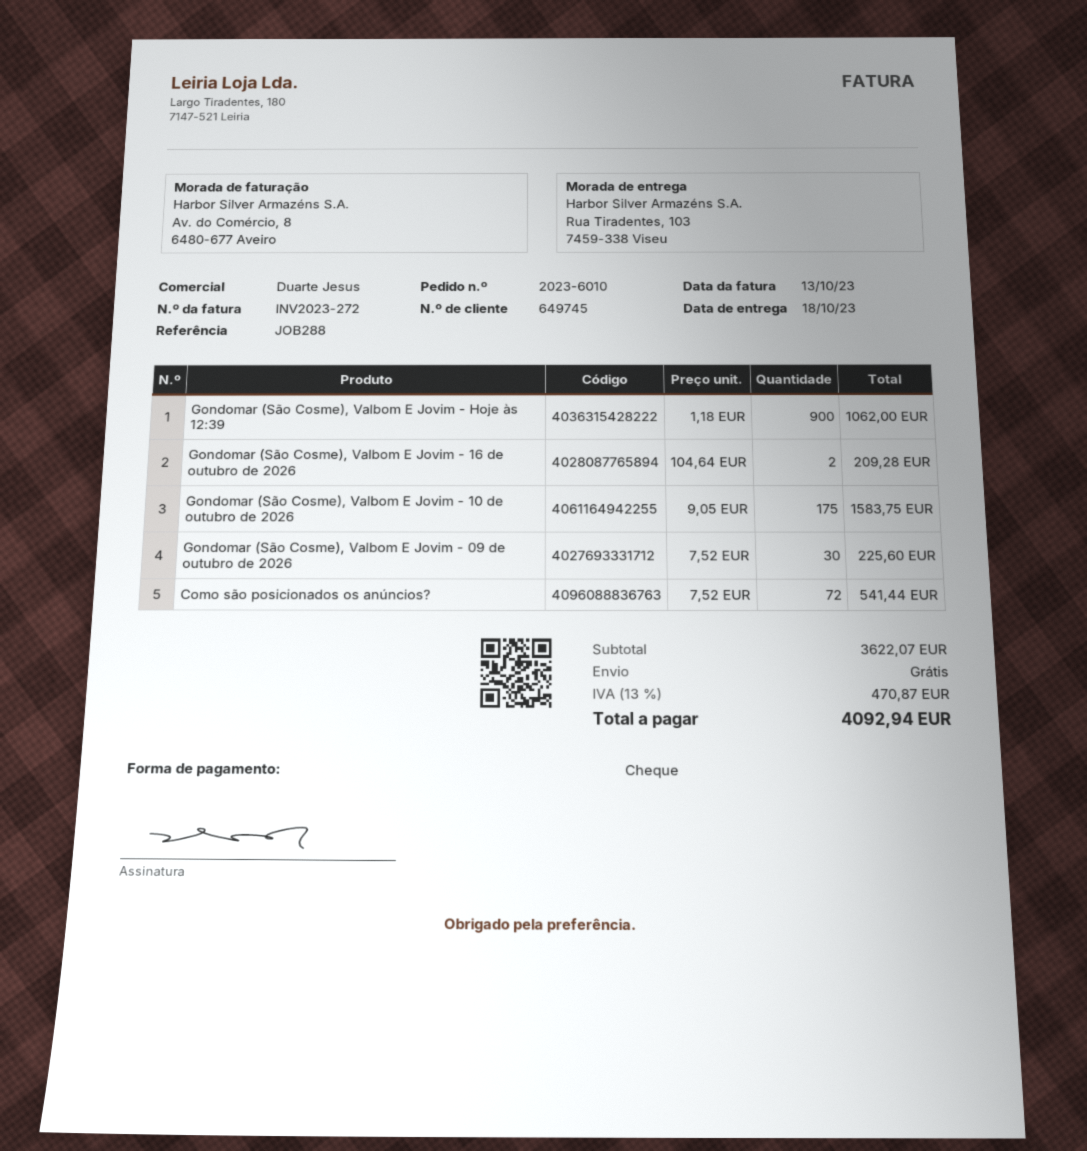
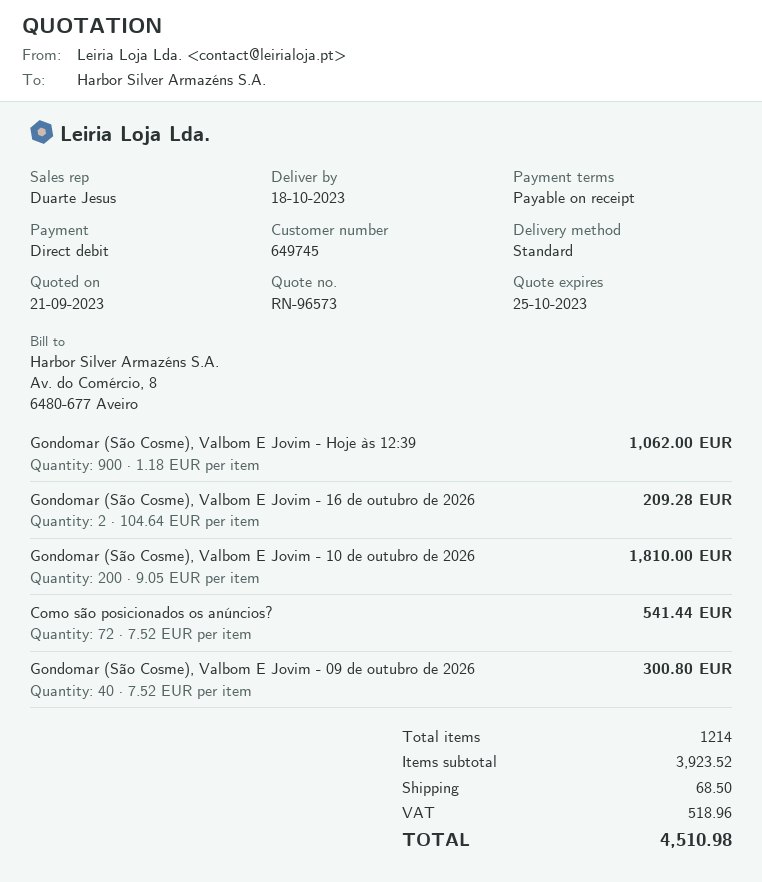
payment method: cheque -> direct debit
Gondomar (São Cosme), Valbom E Jovim - 10 de outubro de 2026: 175 x 9.05 = 1583.75 -> 200 x 9.05 = 1810.00
Gondomar (São Cosme), Valbom E Jovim - 09 de outubro de 2026: 30 x 7.52 = 225.60 -> 40 x 7.52 = 300.80
subtotal: 3622.07 -> 3923.52
shipping: 0.00 -> 68.50
tax: 470.87 -> 518.96
total: 4092.94 -> 4510.98

